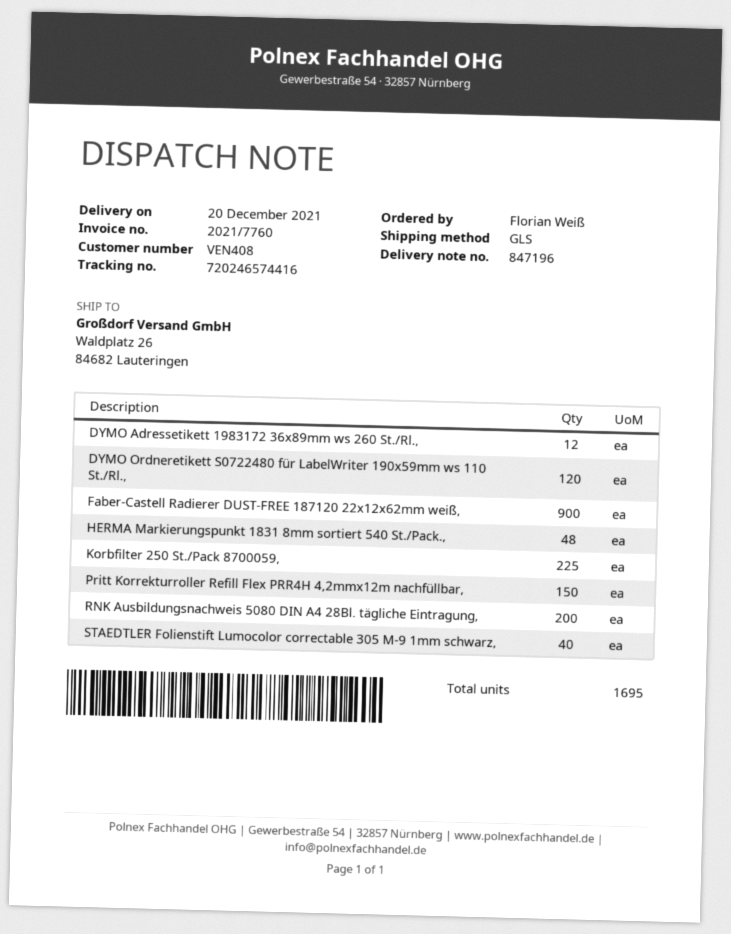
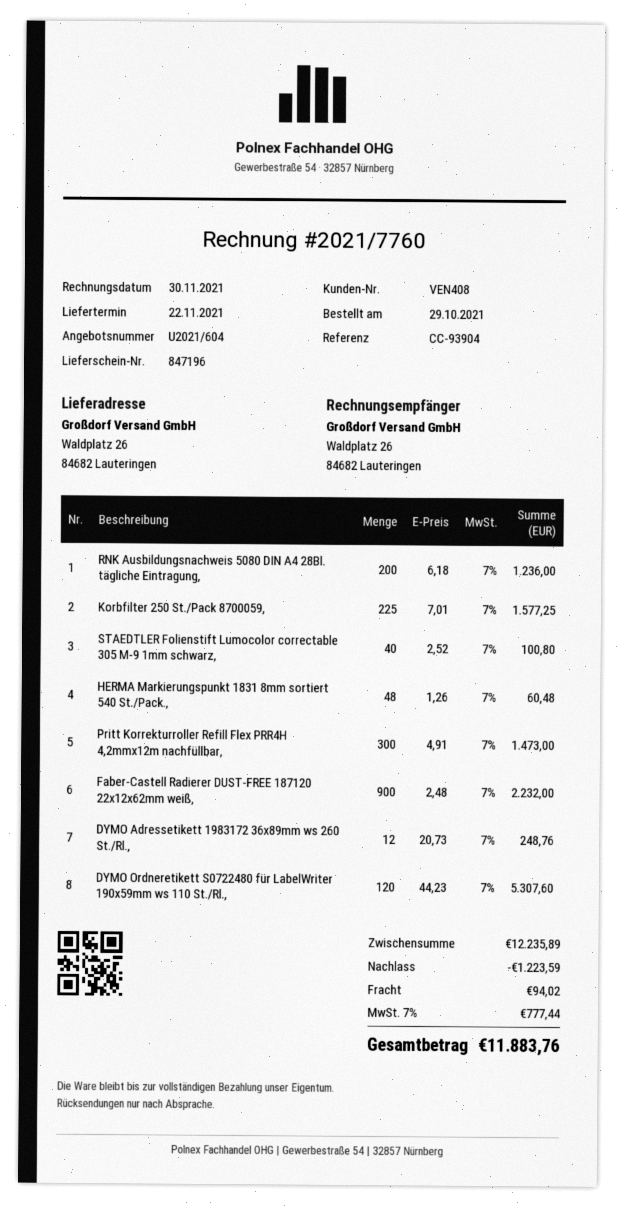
delivery date: 2021-12-20 -> 2021-11-22
Pritt Korrekturroller Refill Flex PRR4H 4,2mmx12m nachfüllbar,: 150 -> 300

